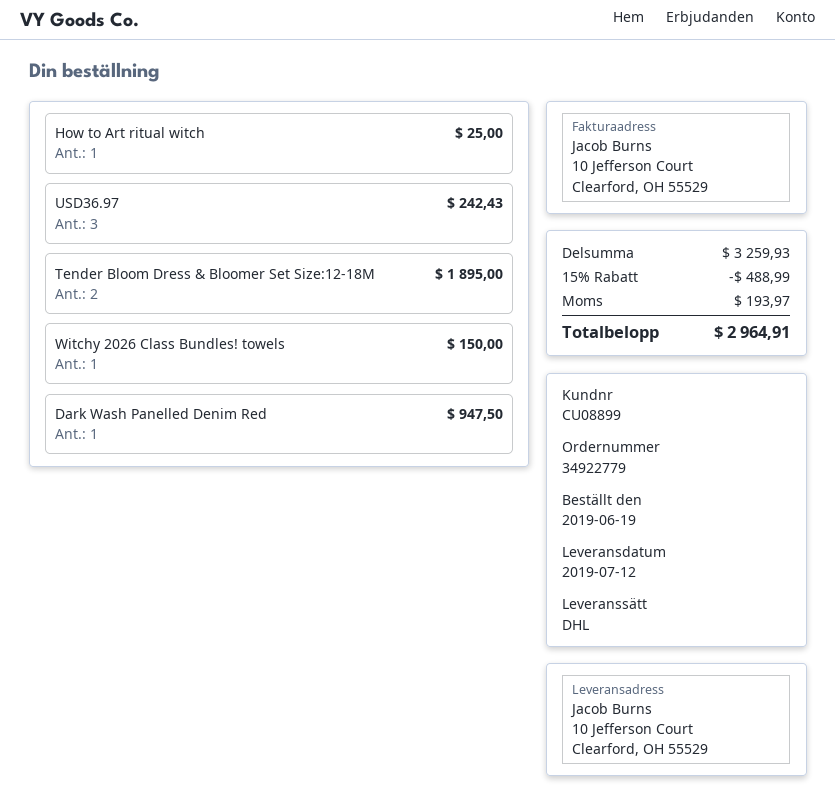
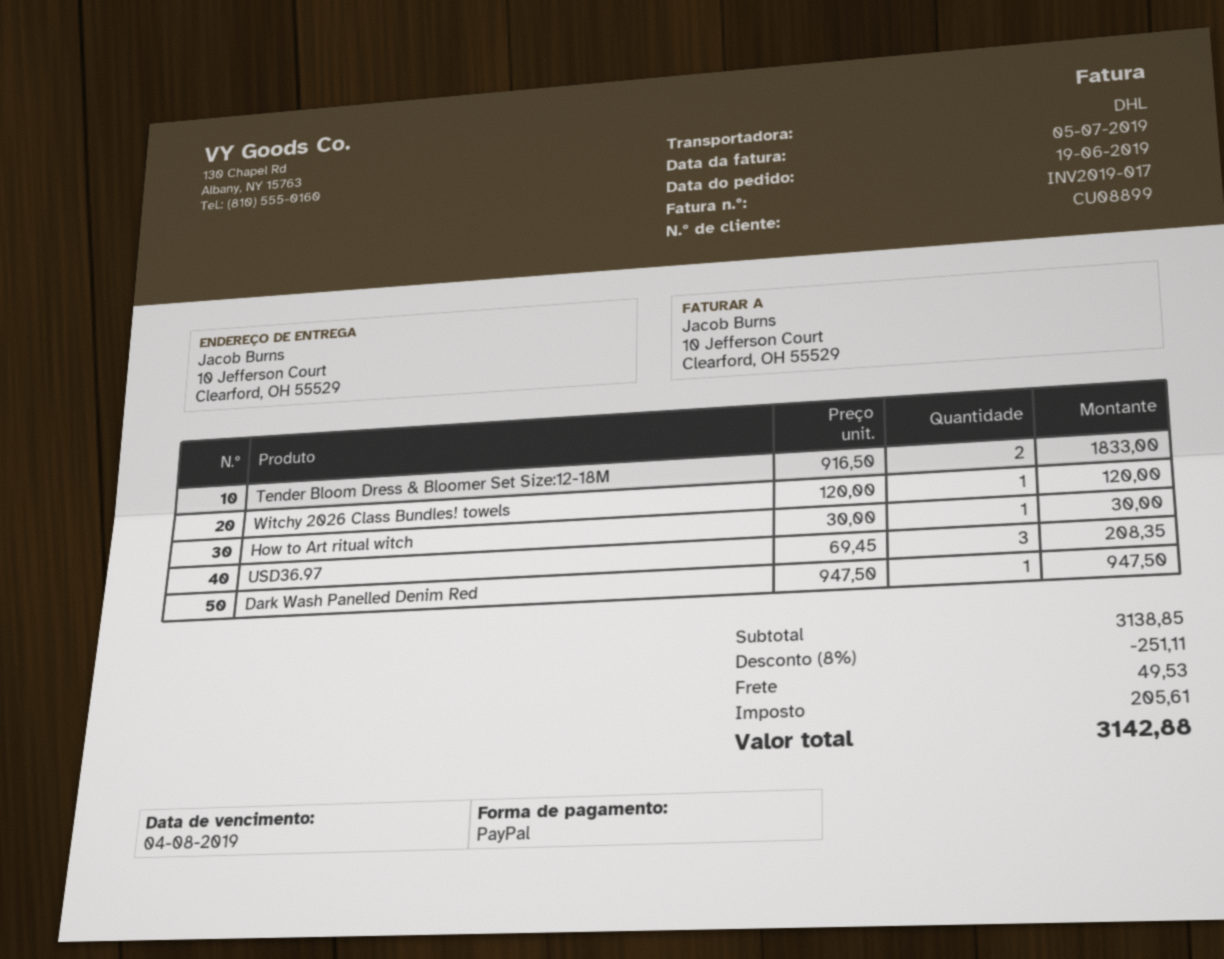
How to Art ritual witch: 1 for 25.00 -> 1 for 30.00
USD36.97: 3 for 242.43 -> 3 for 208.35
Tender Bloom Dress & Bloomer Set Size:12-18M: 2 for 1895.00 -> 2 for 1833.00
Witchy 2026 Class Bundles! towels: 1 for 150.00 -> 1 for 120.00
subtotal: 3259.93 -> 3138.85
discount: 15% = 488.99 -> 8% = 251.11
shipping: none -> 49.53
tax: 193.97 -> 205.61
total: 2964.91 -> 3142.88

